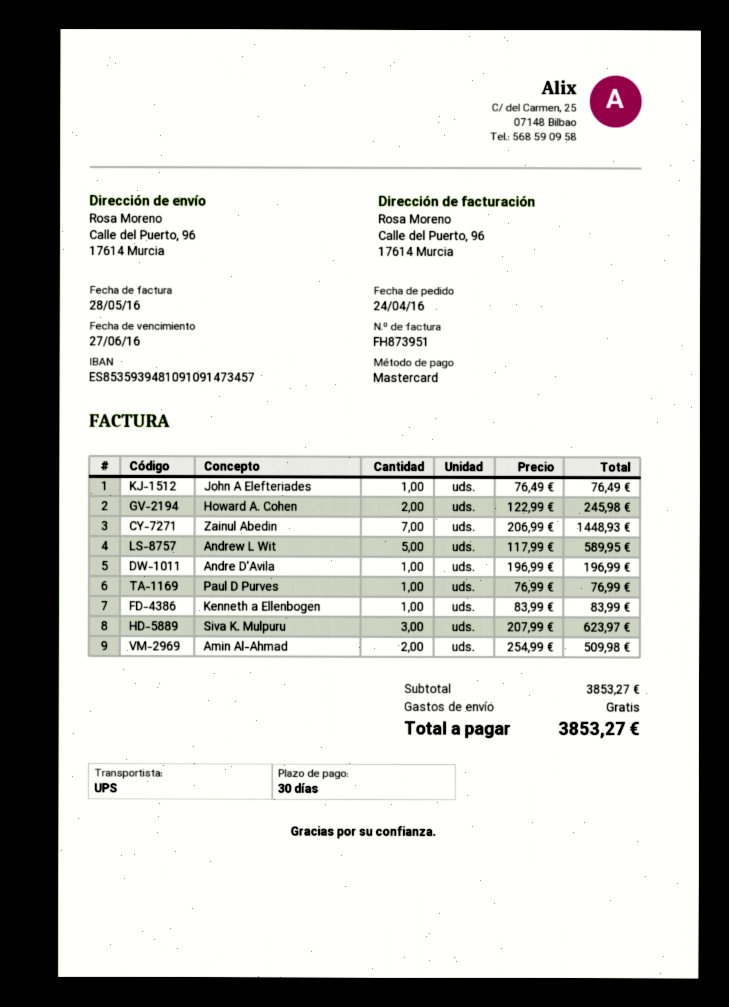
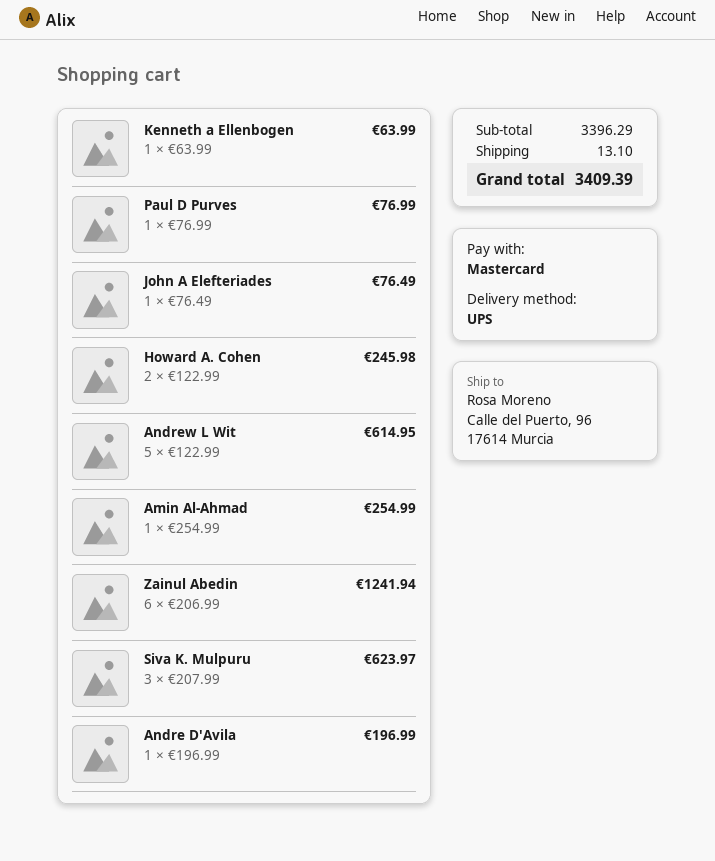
Zainul Abedin: 7 x 206.99 = 1448.93 -> 6 x 206.99 = 1241.94
Andrew L Wit: 5 x 117.99 = 589.95 -> 5 x 122.99 = 614.95
Kenneth a Ellenbogen: 1 x 83.99 = 83.99 -> 1 x 63.99 = 63.99
Amin Al-Ahmad: 2 x 254.99 = 509.98 -> 1 x 254.99 = 254.99
subtotal: 3853.27 -> 3396.29
shipping: 0.00 -> 13.10
total: 3853.27 -> 3409.39

